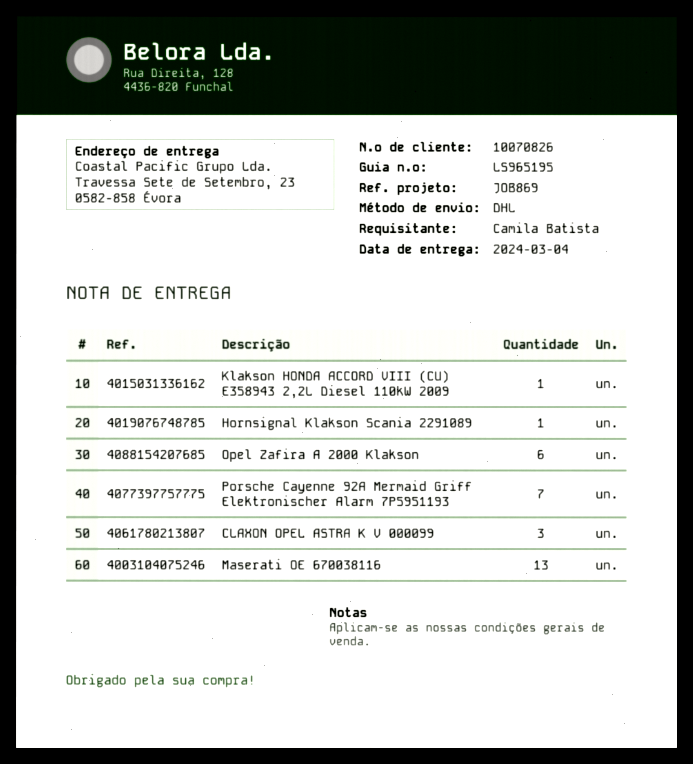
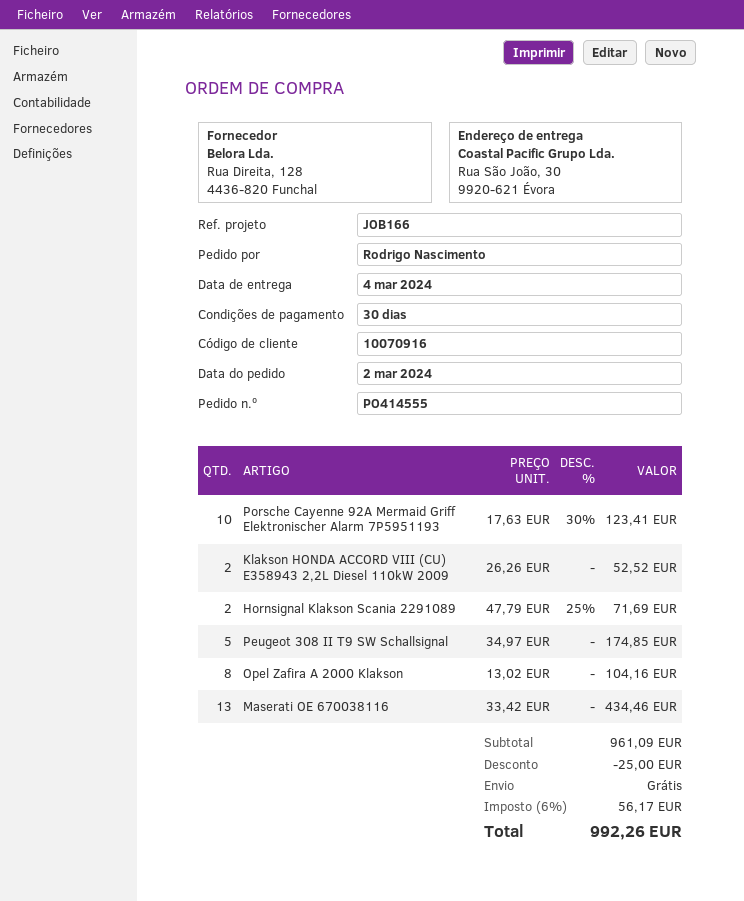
customer number: 10070826 -> 10070916
reference: JOB869 -> JOB166
ordered by: Camila Batista -> Rodrigo Nascimento
ship to: Travessa Sete de Setembro, 23, 0582-858 Évora -> Rua São João, 30, 9920-621 Évora
Klakson HONDA ACCORD VIII (CU) E358943 2,2L Diesel 110kW 2009: 1 -> 2
Hornsignal Klakson Scania 2291089: 1 -> 2
Opel Zafira A 2000 Klakson: 6 -> 8
Porsche Cayenne 92A Mermaid Griff Elektronischer Alarm 7P5951193: 7 -> 10
CLAXON OPEL ASTRA K V 000099: 3 -> none
Peugeot 308 II T9 SW Schallsignal: none -> 5

